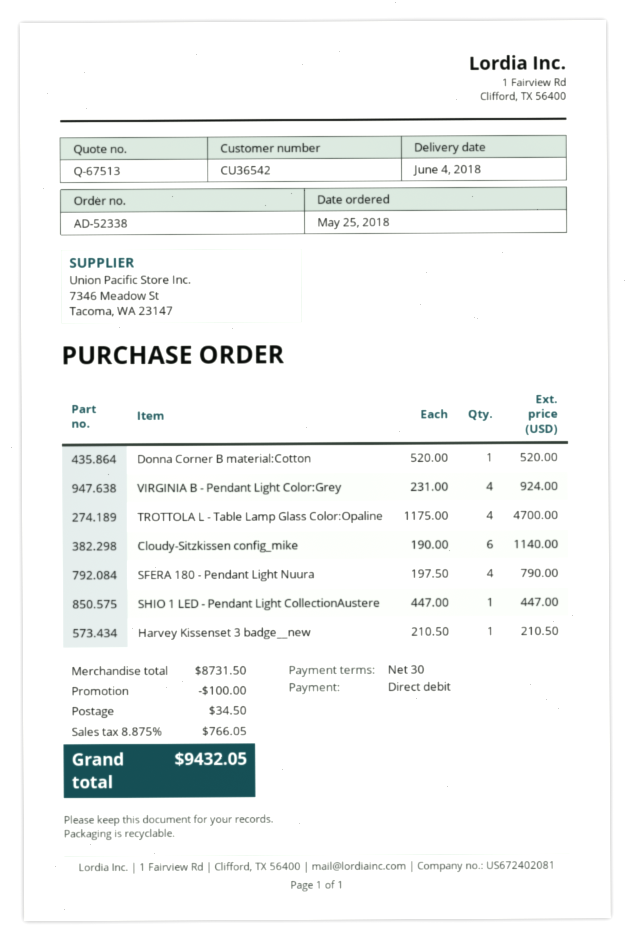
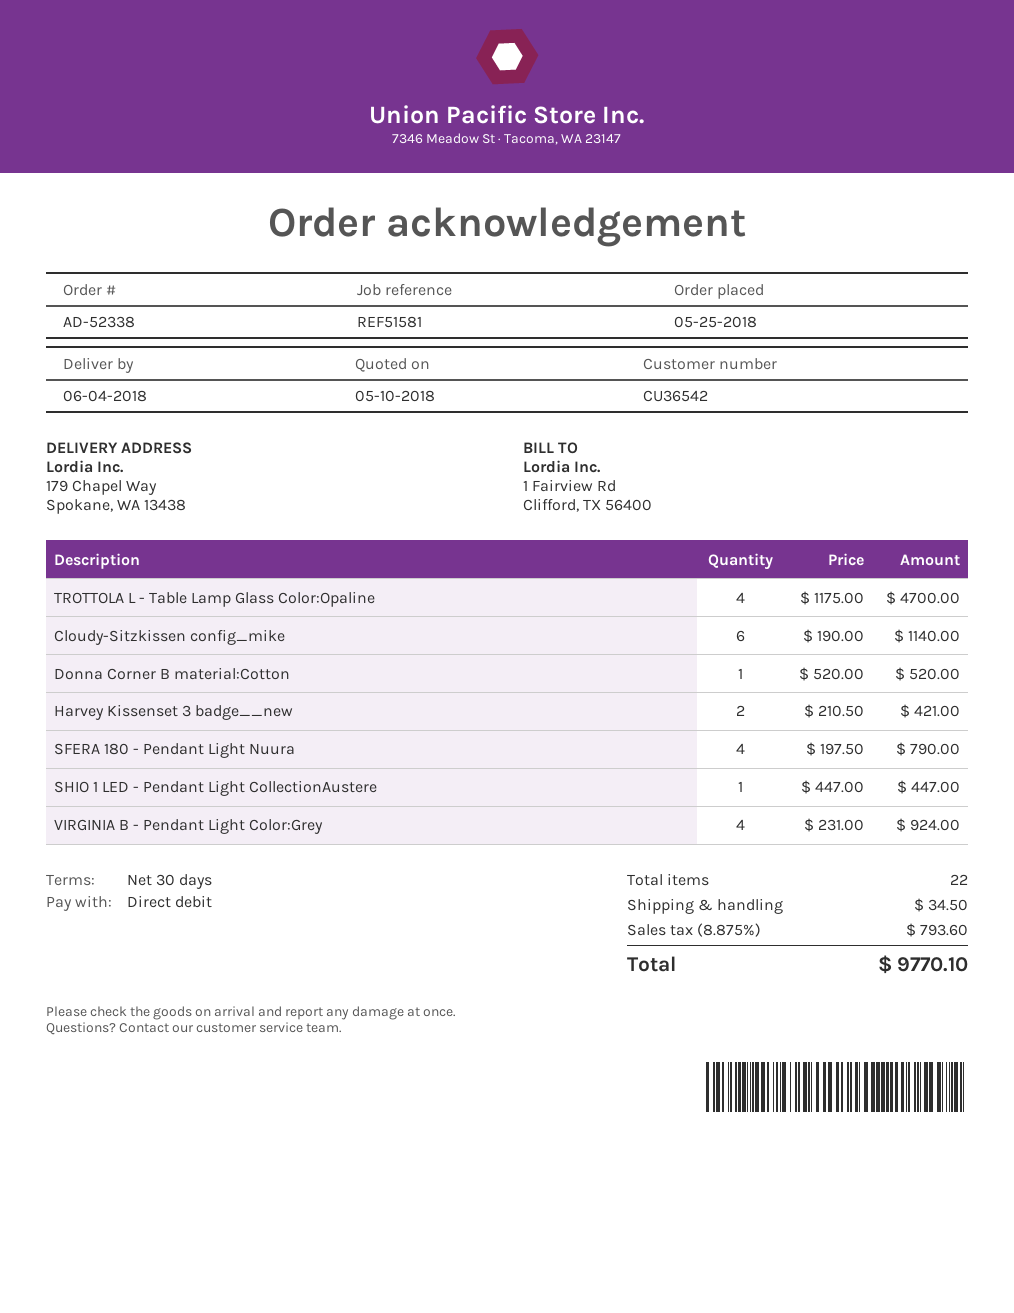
Harvey Kissenset 3 badge__new: 1 x 210.50 = 210.50 -> 2 x 210.50 = 421.00
discount: 100.00 -> none
tax: 8.875% = 766.05 -> 8.875% = 793.60
total: 9432.05 -> 9770.10

